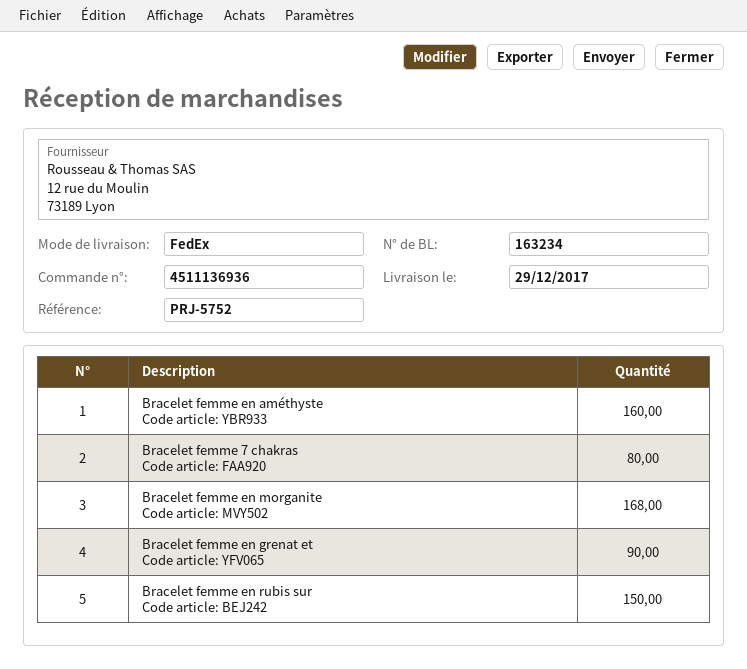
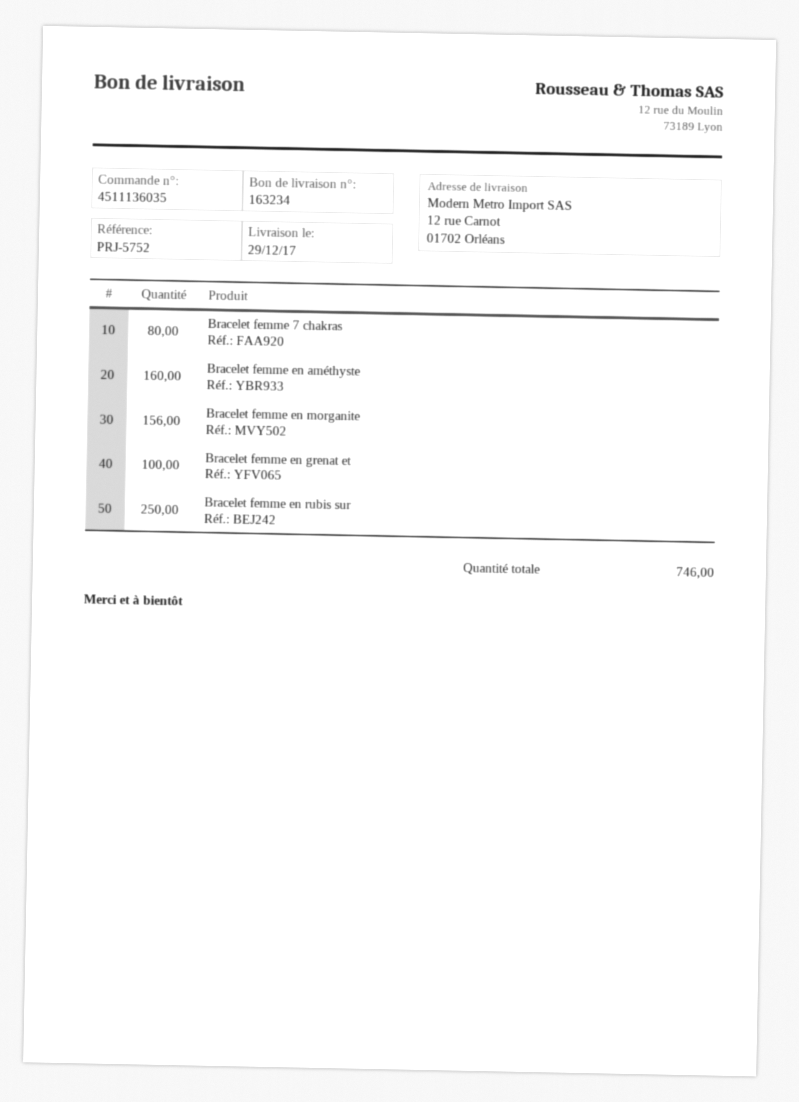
order number: 4511136936 -> 4511136035
Bracelet femme en morganite: 168 -> 156
Bracelet femme en grenat et: 90 -> 100
Bracelet femme en rubis sur: 150 -> 250

